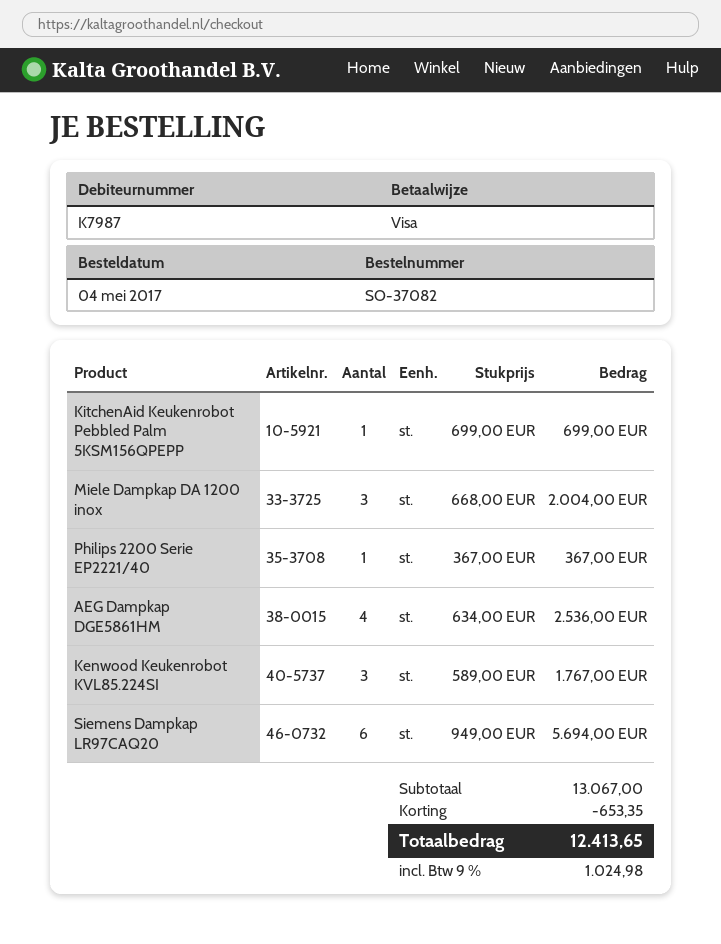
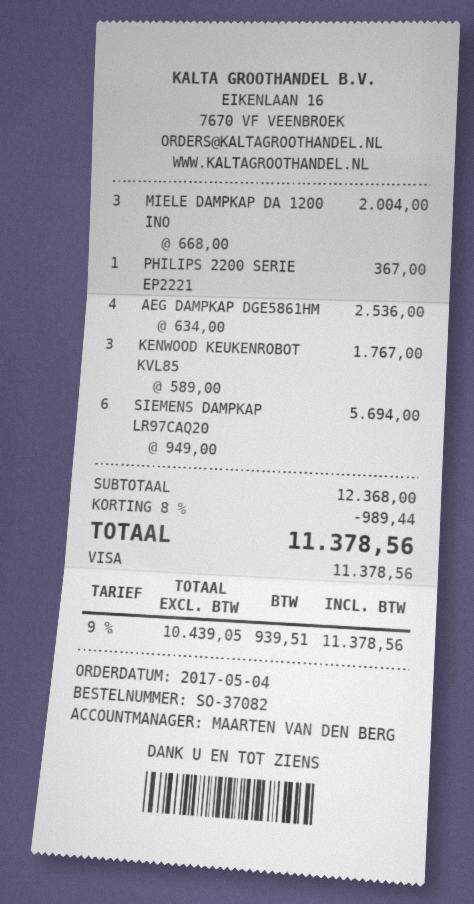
KitchenAid Keukenrobot Pebbled Palm 5KSM156QPEPP: 1 x 699.00 = 699.00 -> none
subtotal: 13067.00 -> 12368.00
discount: 653.35 -> 989.44
tax: 9% = 1024.98 -> 9% = 939.51
total: 12413.65 -> 11378.56

